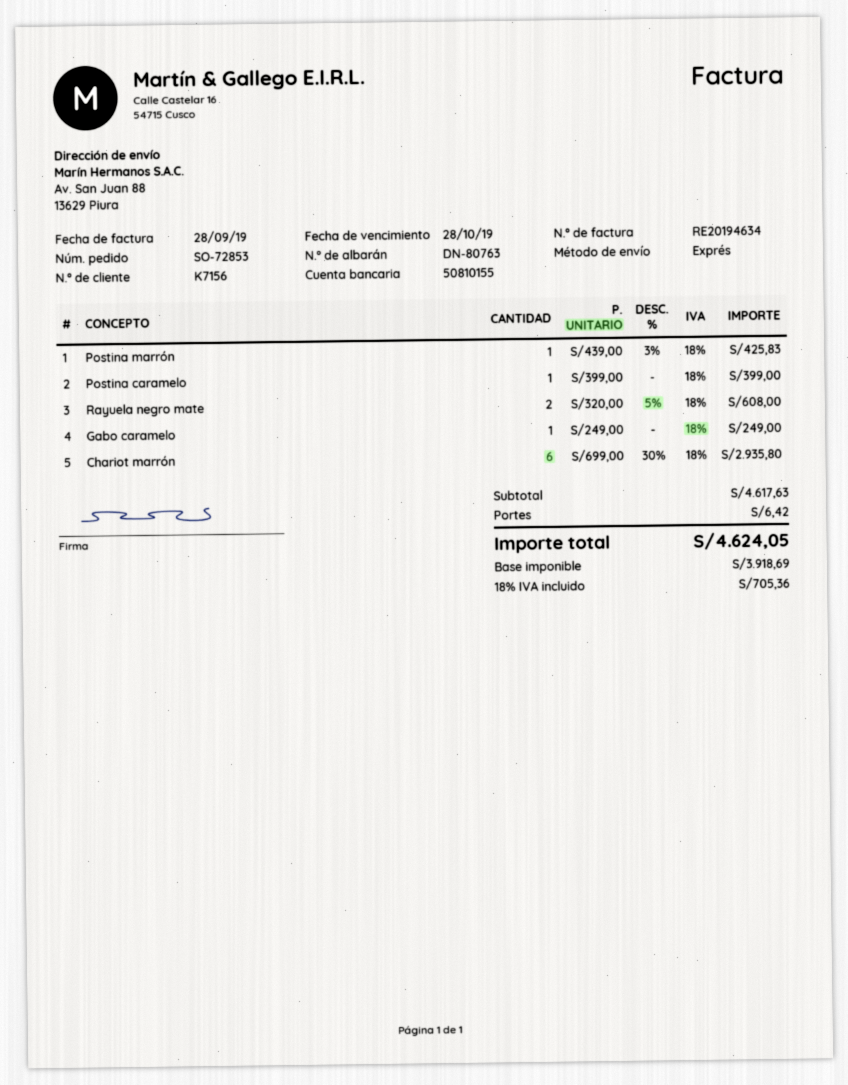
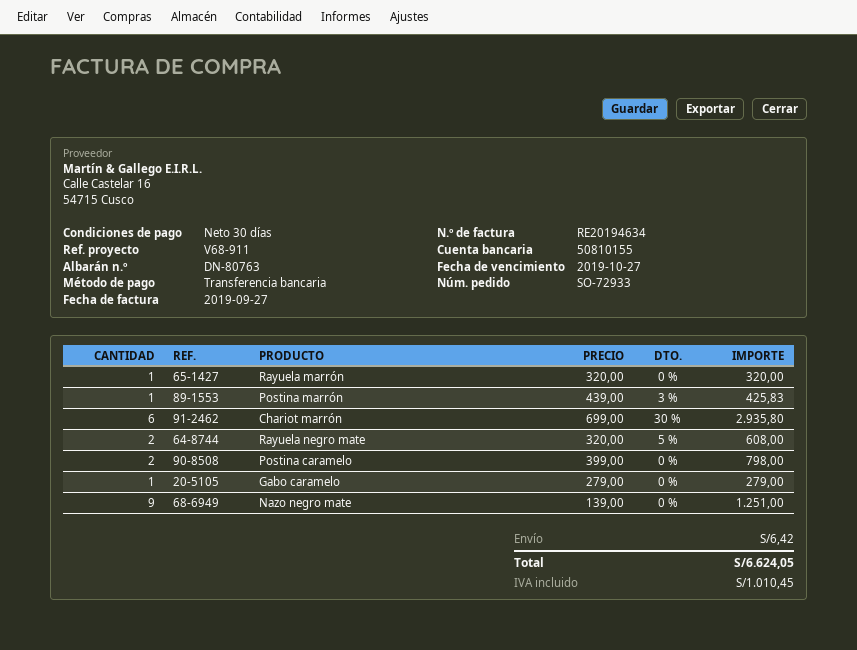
order number: SO-72853 -> SO-72933
invoice date: 2019-09-28 -> 2019-09-27
due date: 2019-10-28 -> 2019-10-27
Postina caramelo: 1 x 399.00 = 399.00 -> 2 x 399.00 = 798.00
Gabo caramelo: 1 x 249.00 = 249.00 -> 1 x 279.00 = 279.00
Rayuela marrón: none -> 1 x 320.00 = 320.00
Nazo negro mate: none -> 9 x 139.00 = 1251.00
tax: 705.36 -> 1010.45
total: 4624.05 -> 6624.05

